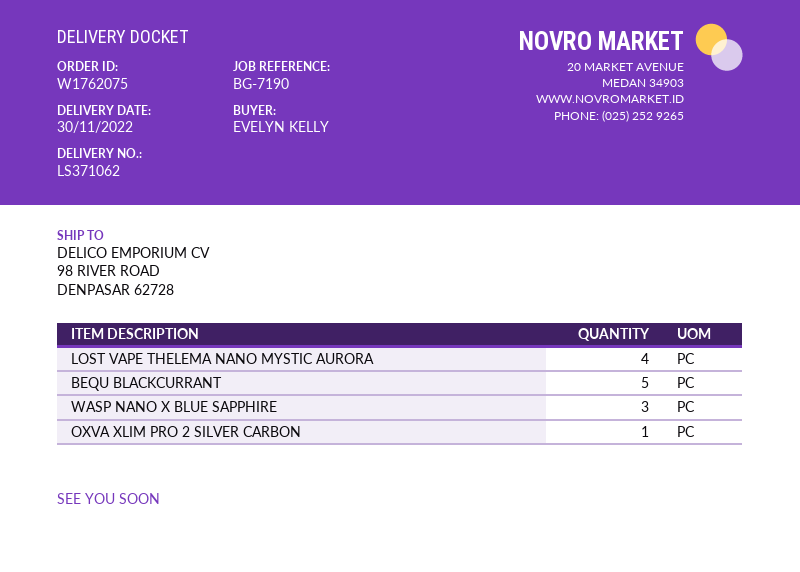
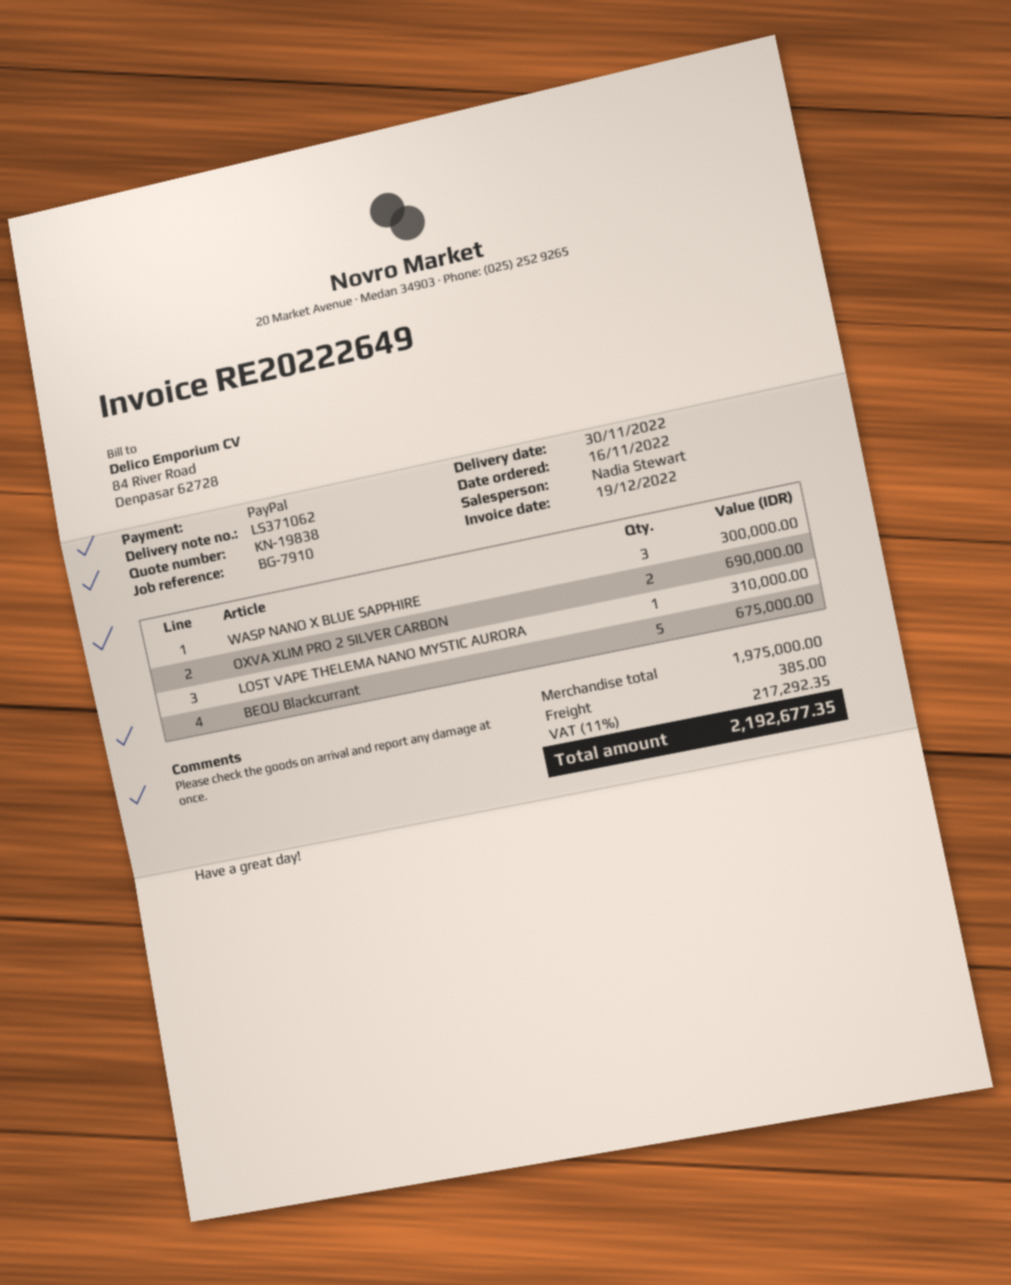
reference: BG-7190 -> BG-7910
LOST VAPE THELEMA NANO MYSTIC AURORA: 4 -> 1
OXVA XLIM PRO 2 SILVER CARBON: 1 -> 2

